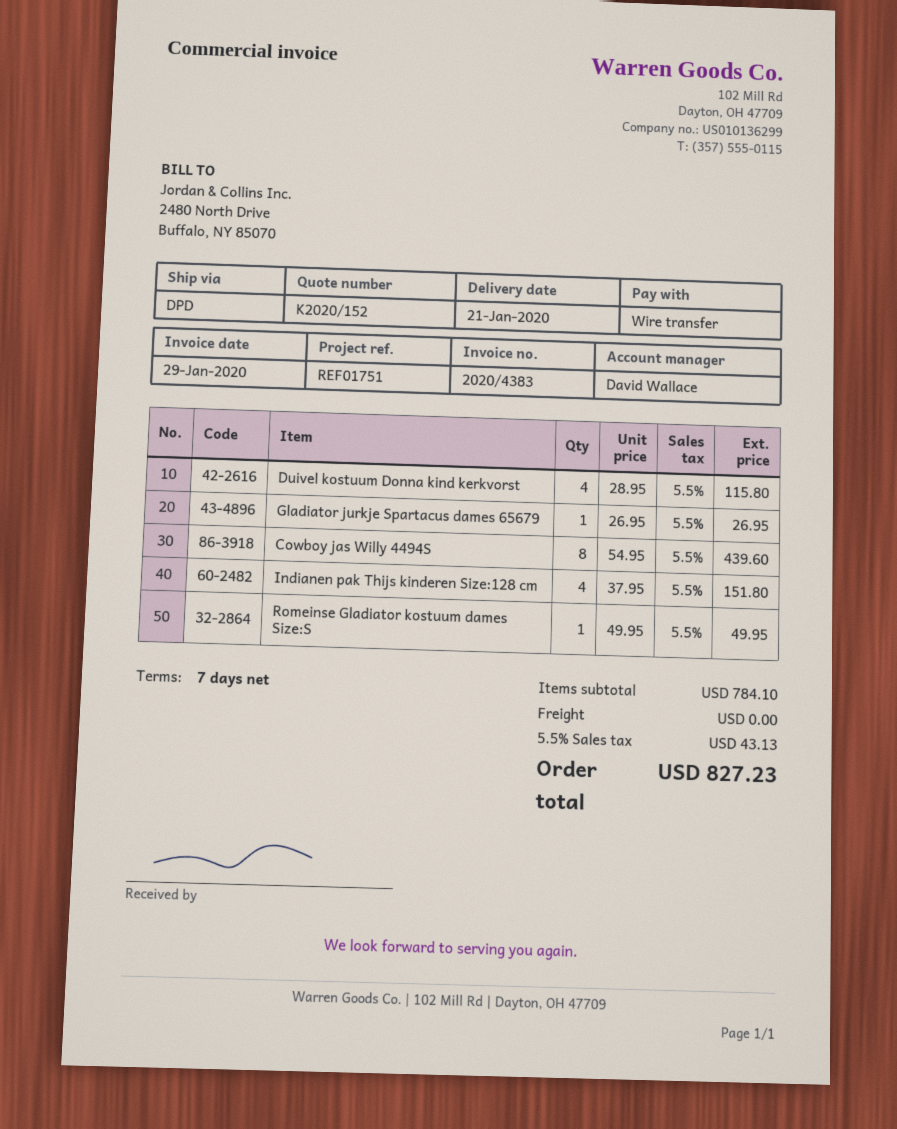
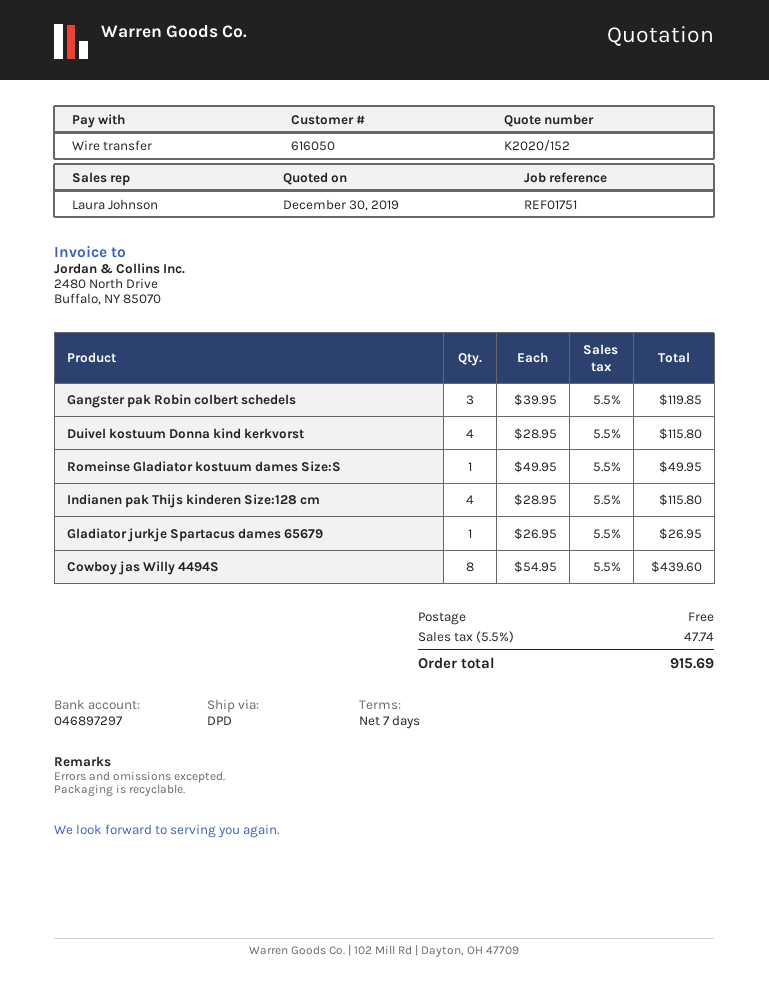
sales rep: David Wallace -> Laura Johnson
Indianen pak Thijs kinderen Size:128 cm: 4 x 37.95 = 151.80 -> 4 x 28.95 = 115.80
Gangster pak Robin colbert schedels: none -> 3 x 39.95 = 119.85
tax: 5.5% = 43.13 -> 5.5% = 47.74
total: 827.23 -> 915.69

